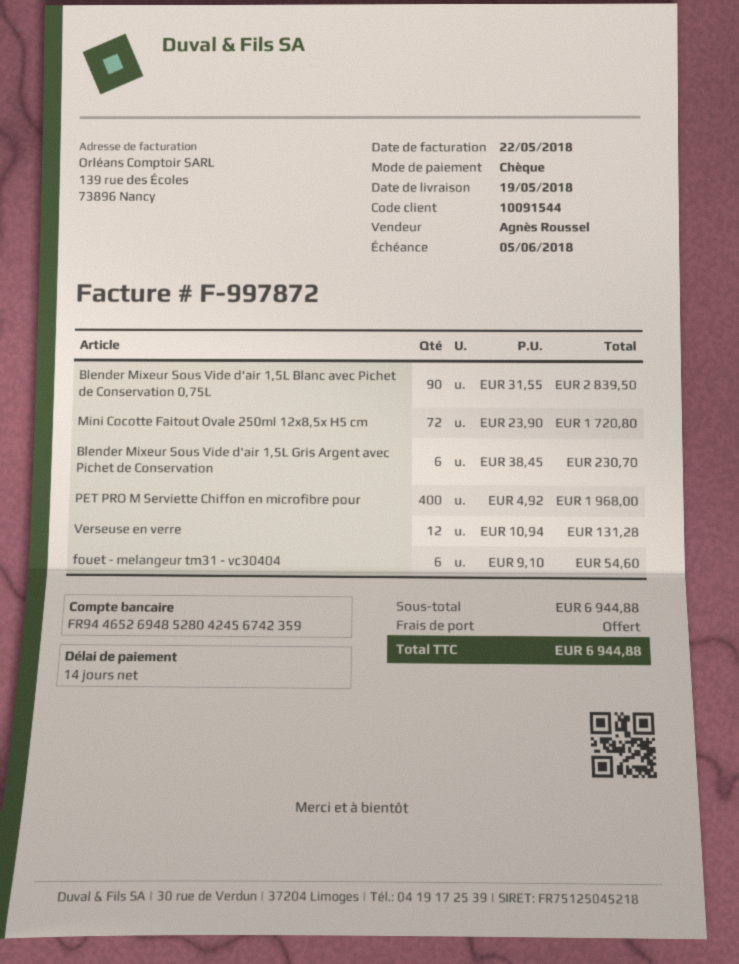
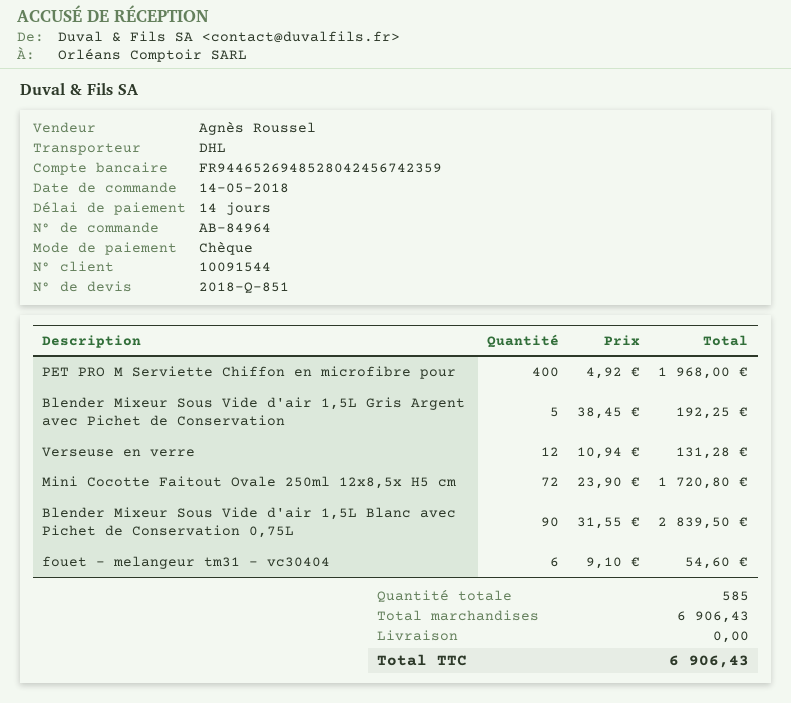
Blender Mixeur Sous Vide d'air 1,5L Gris Argent avec Pichet de Conservation: 6 x 38.45 = 230.70 -> 5 x 38.45 = 192.25
subtotal: 6944.88 -> 6906.43
total: 6944.88 -> 6906.43

